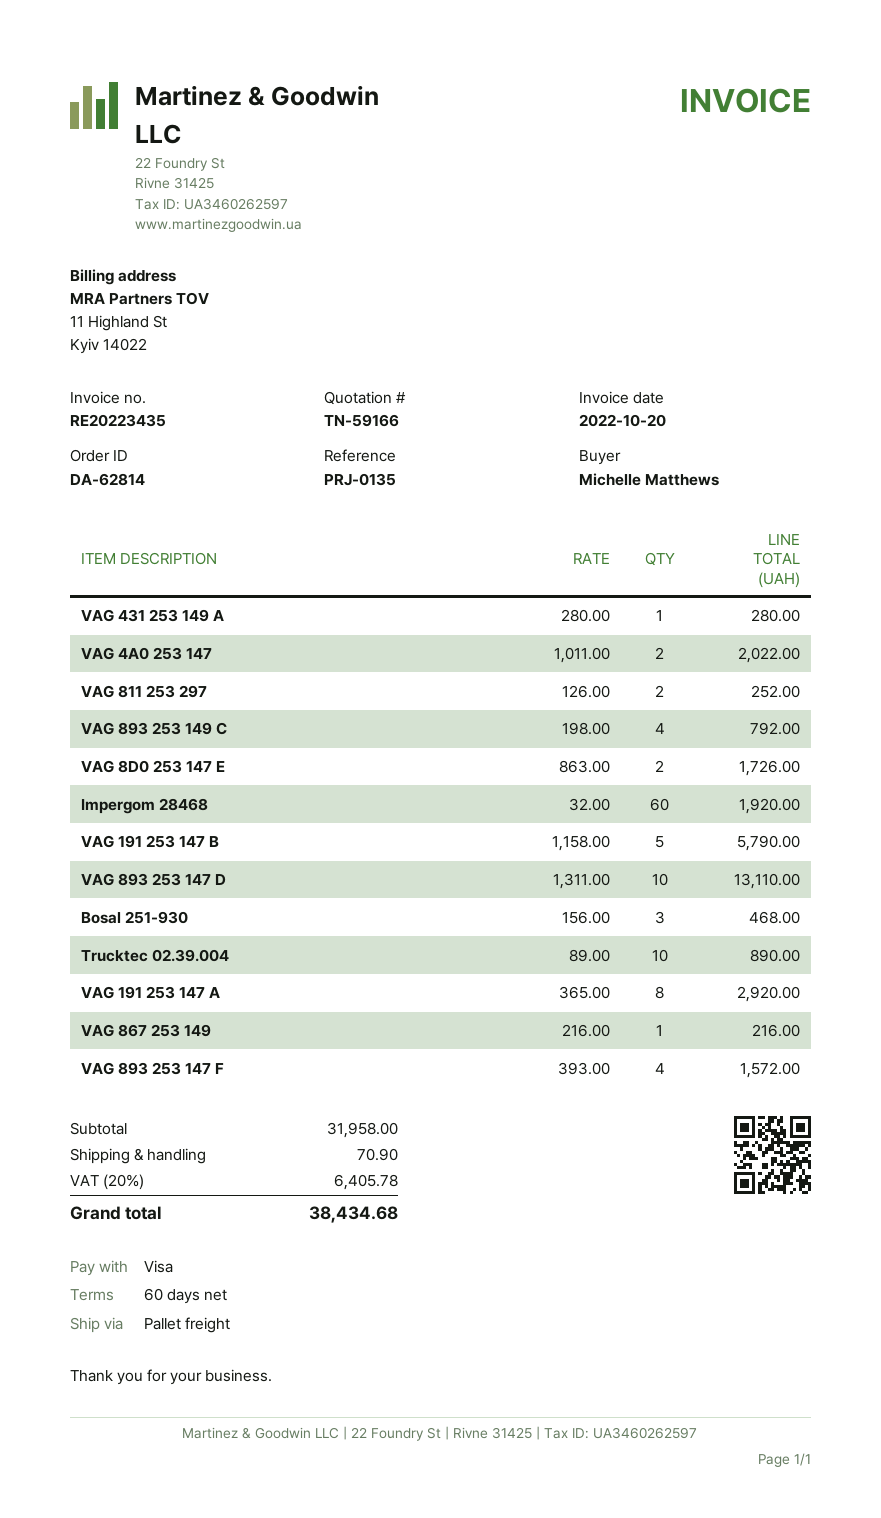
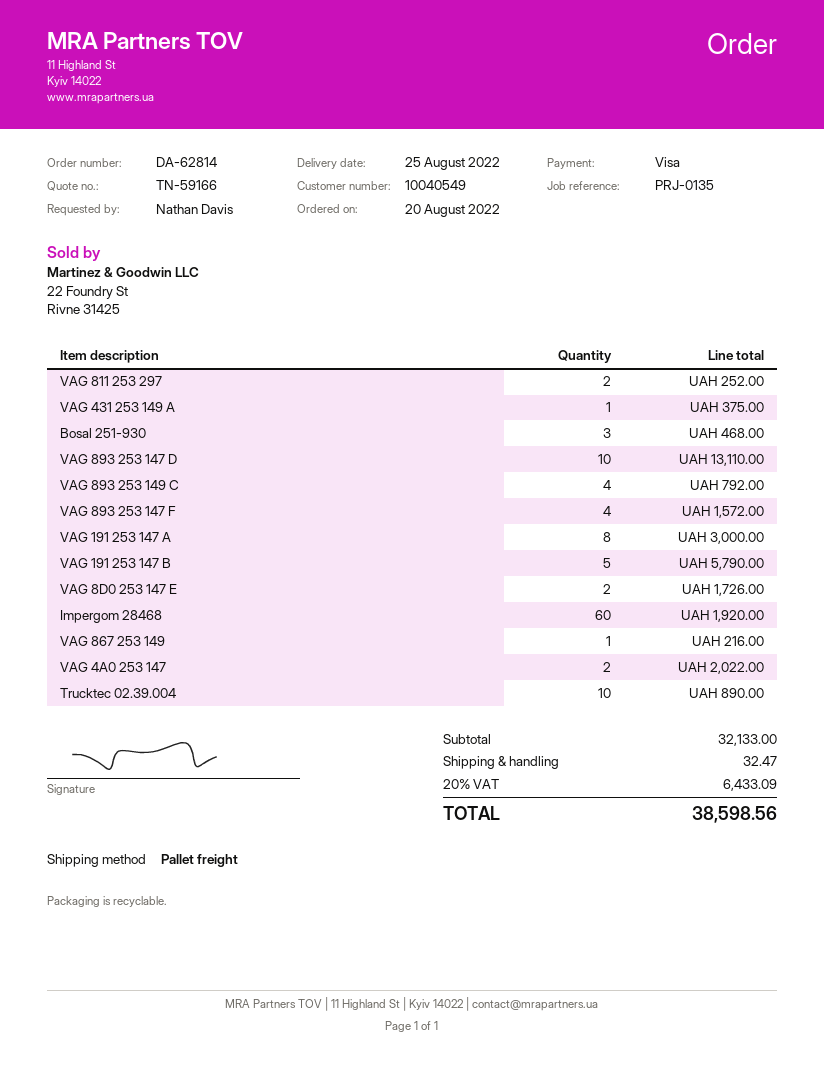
ordered by: Michelle Matthews -> Nathan Davis
VAG 431 253 149 A: 1 for 280.00 -> 1 for 375.00
VAG 191 253 147 A: 8 for 2920.00 -> 8 for 3000.00
subtotal: 31958.00 -> 32133.00
shipping: 70.90 -> 32.47
tax: 20% = 6405.78 -> 20% = 6433.09
total: 38434.68 -> 38598.56

